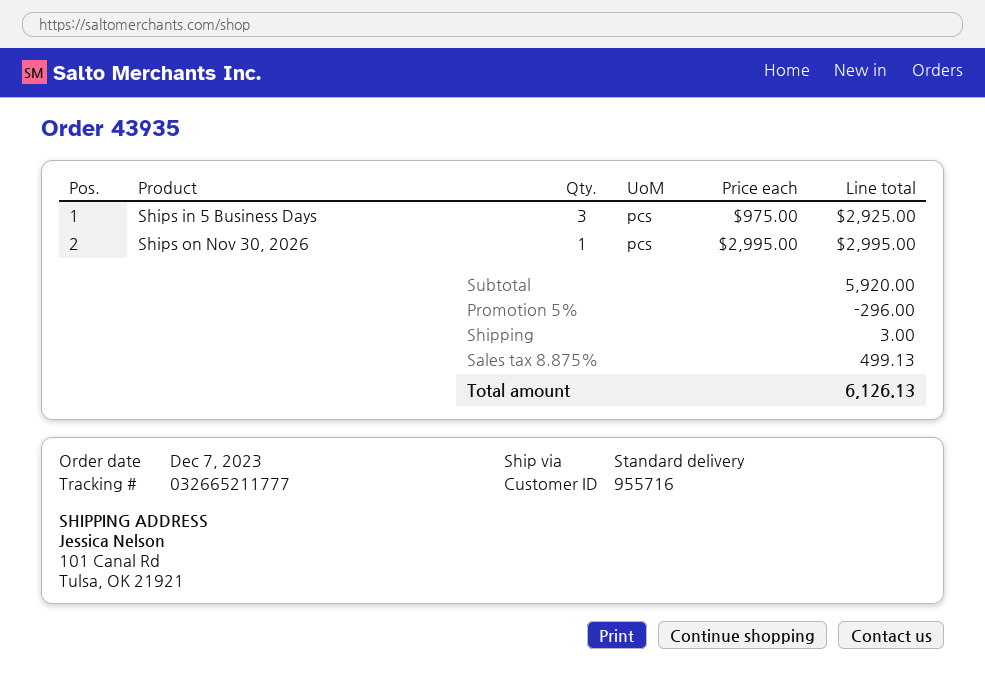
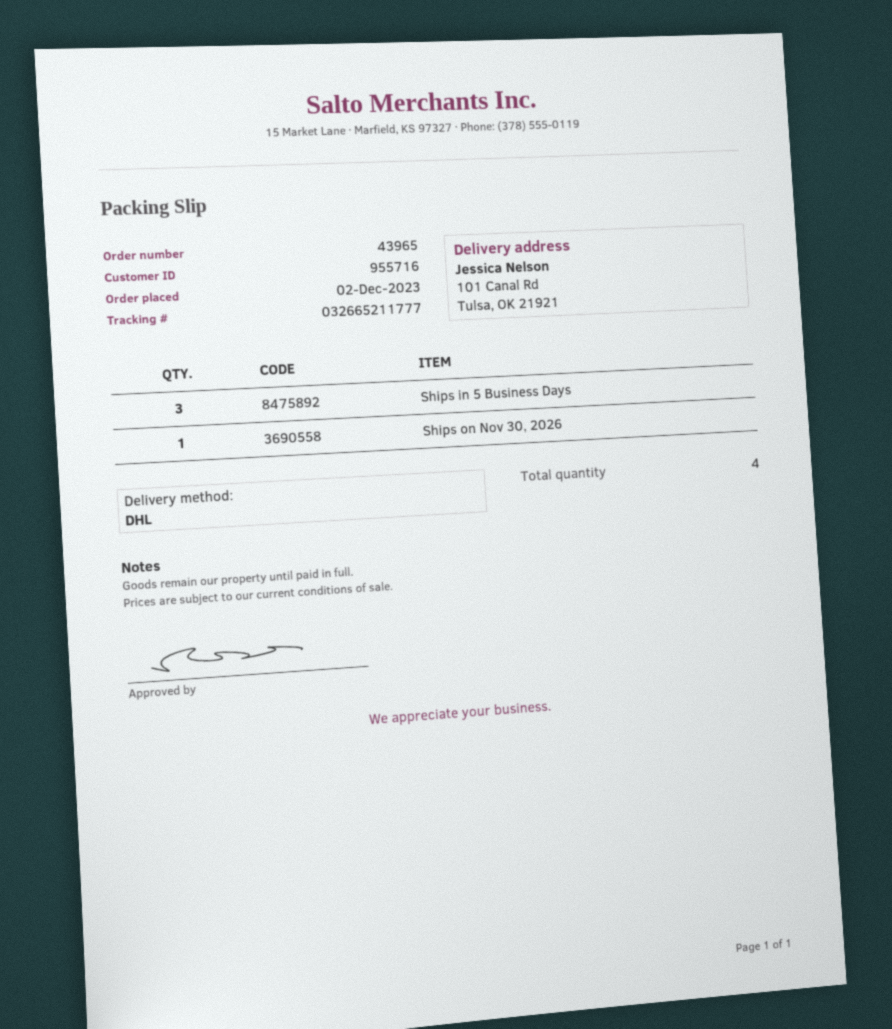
order number: 43935 -> 43965
order date: 2023-12-07 -> 2023-12-02
shipping method: standard -> DHL

